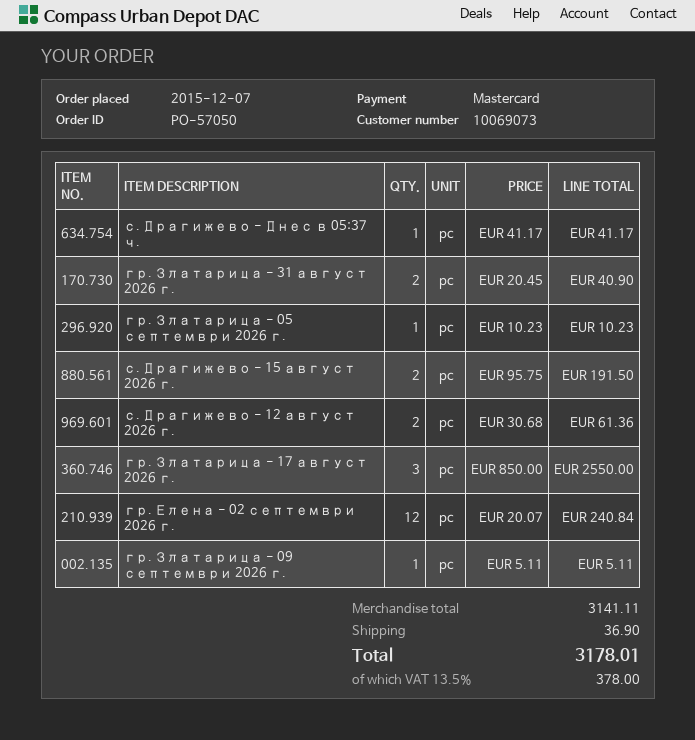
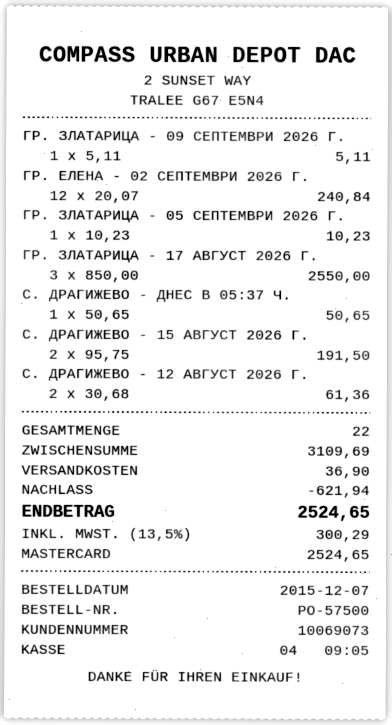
order number: PO-57050 -> PO-57500
с. Драгижево - Днес в 05:37 ч.: 1 x 41.17 = 41.17 -> 1 x 50.65 = 50.65
гр. Златарица - 31 август 2026 г.: 2 x 20.45 = 40.90 -> none
subtotal: 3141.11 -> 3109.69
discount: none -> 621.94
tax: 13.5% = 378.00 -> 13.5% = 300.29
total: 3178.01 -> 2524.65

